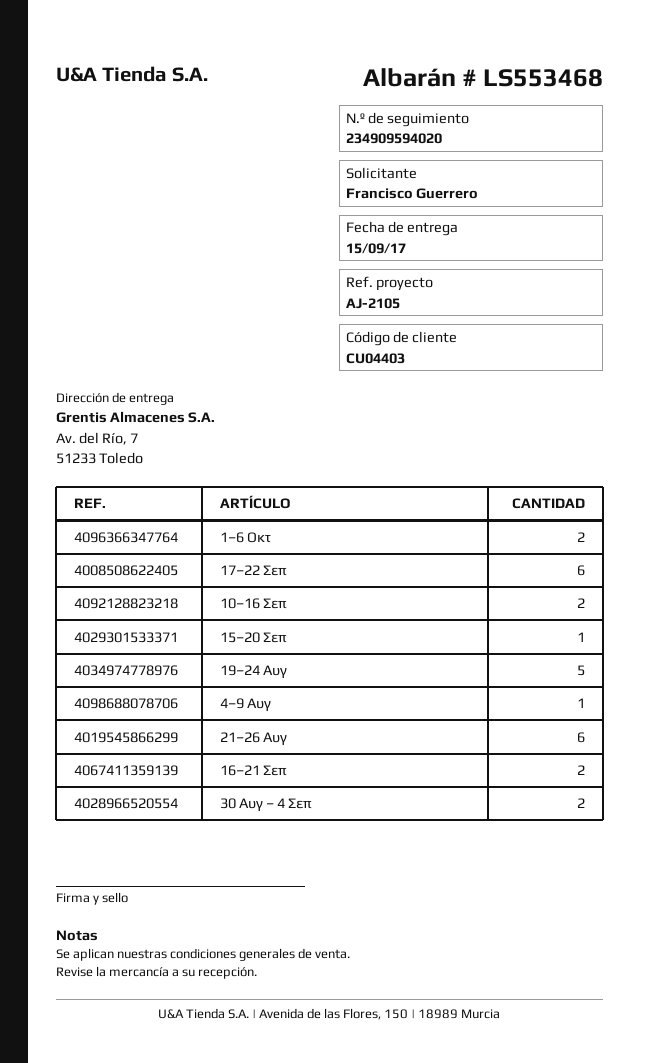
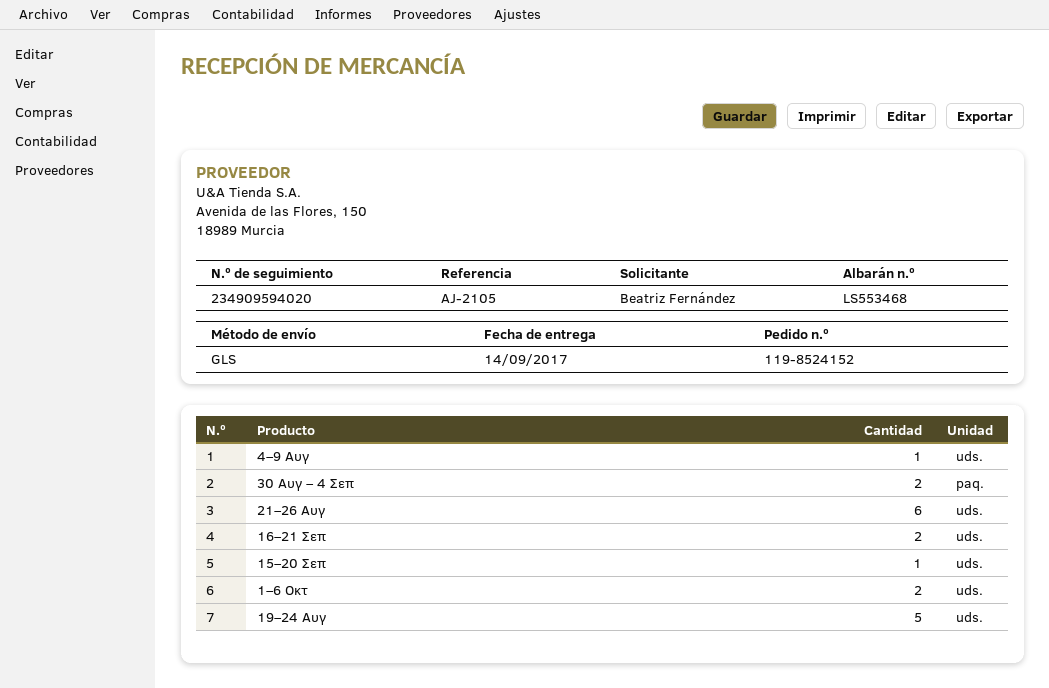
delivery date: 2017-09-15 -> 2017-09-14
ordered by: Francisco Guerrero -> Beatriz Fernández
17–22 Σεπ: 6 -> none
10–16 Σεπ: 2 -> none

